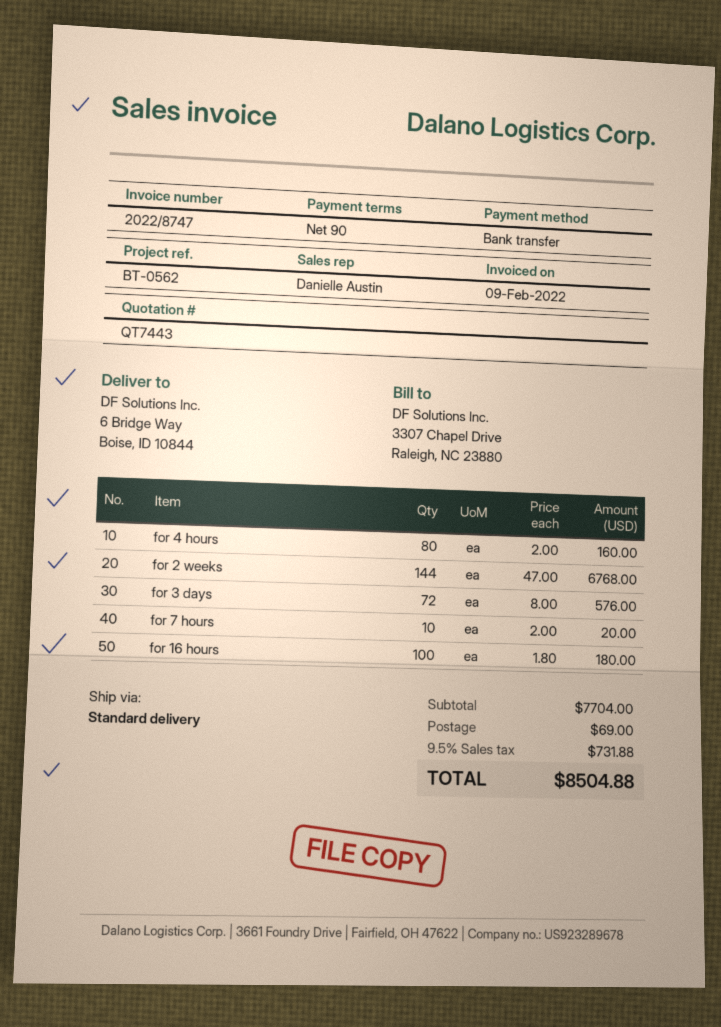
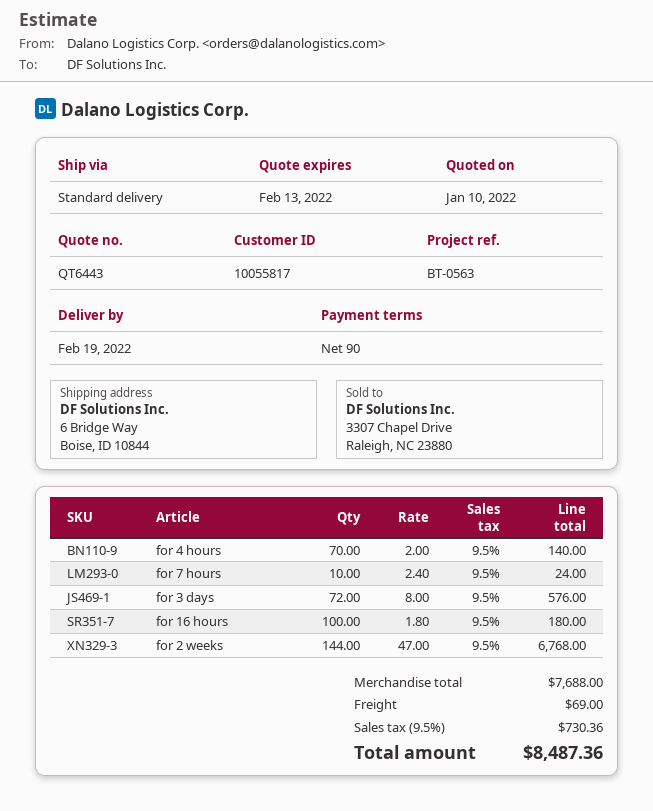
quote number: QT7443 -> QT6443
reference: BT-0562 -> BT-0563
for 4 hours: 80 x 2.00 = 160.00 -> 70 x 2.00 = 140.00
for 7 hours: 10 x 2.00 = 20.00 -> 10 x 2.40 = 24.00
subtotal: 7704.00 -> 7688.00
tax: 9.5% = 731.88 -> 9.5% = 730.36
total: 8504.88 -> 8487.36

